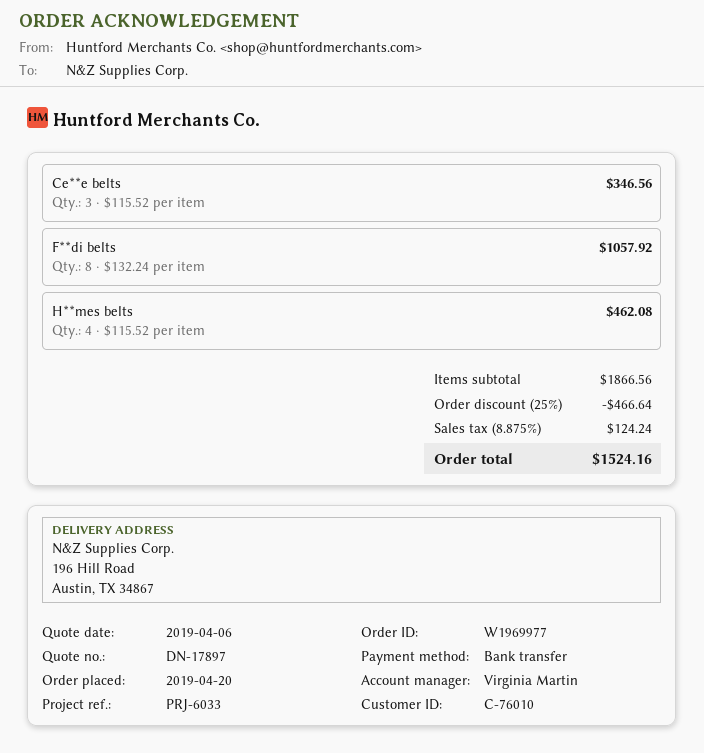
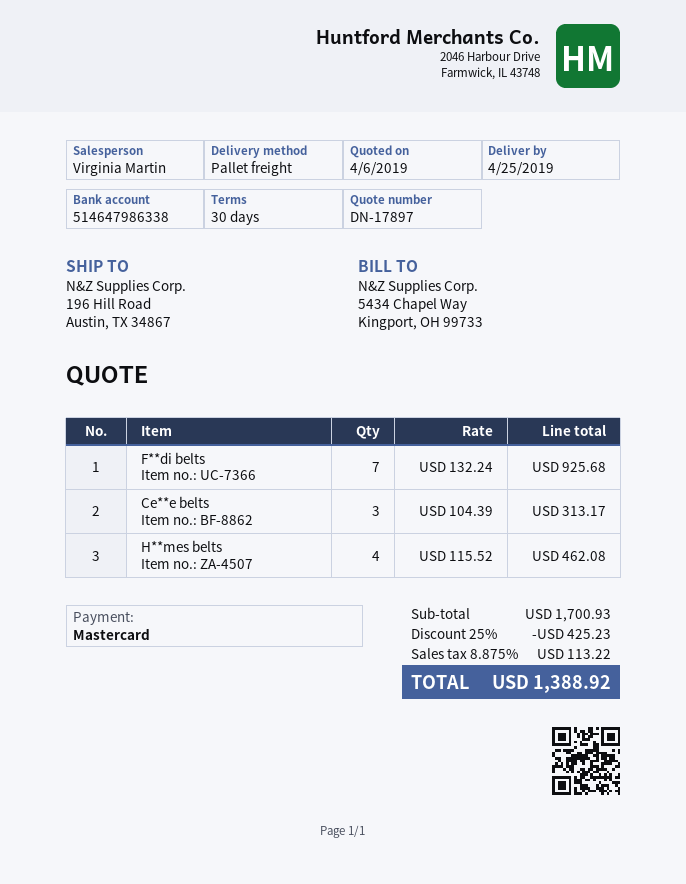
payment method: bank transfer -> Mastercard
Ce**e belts: 3 x 115.52 = 346.56 -> 3 x 104.39 = 313.17
F**di belts: 8 x 132.24 = 1057.92 -> 7 x 132.24 = 925.68
subtotal: 1866.56 -> 1700.93
discount: 25% = 466.64 -> 25% = 425.23
tax: 8.875% = 124.24 -> 8.875% = 113.22
total: 1524.16 -> 1388.92

